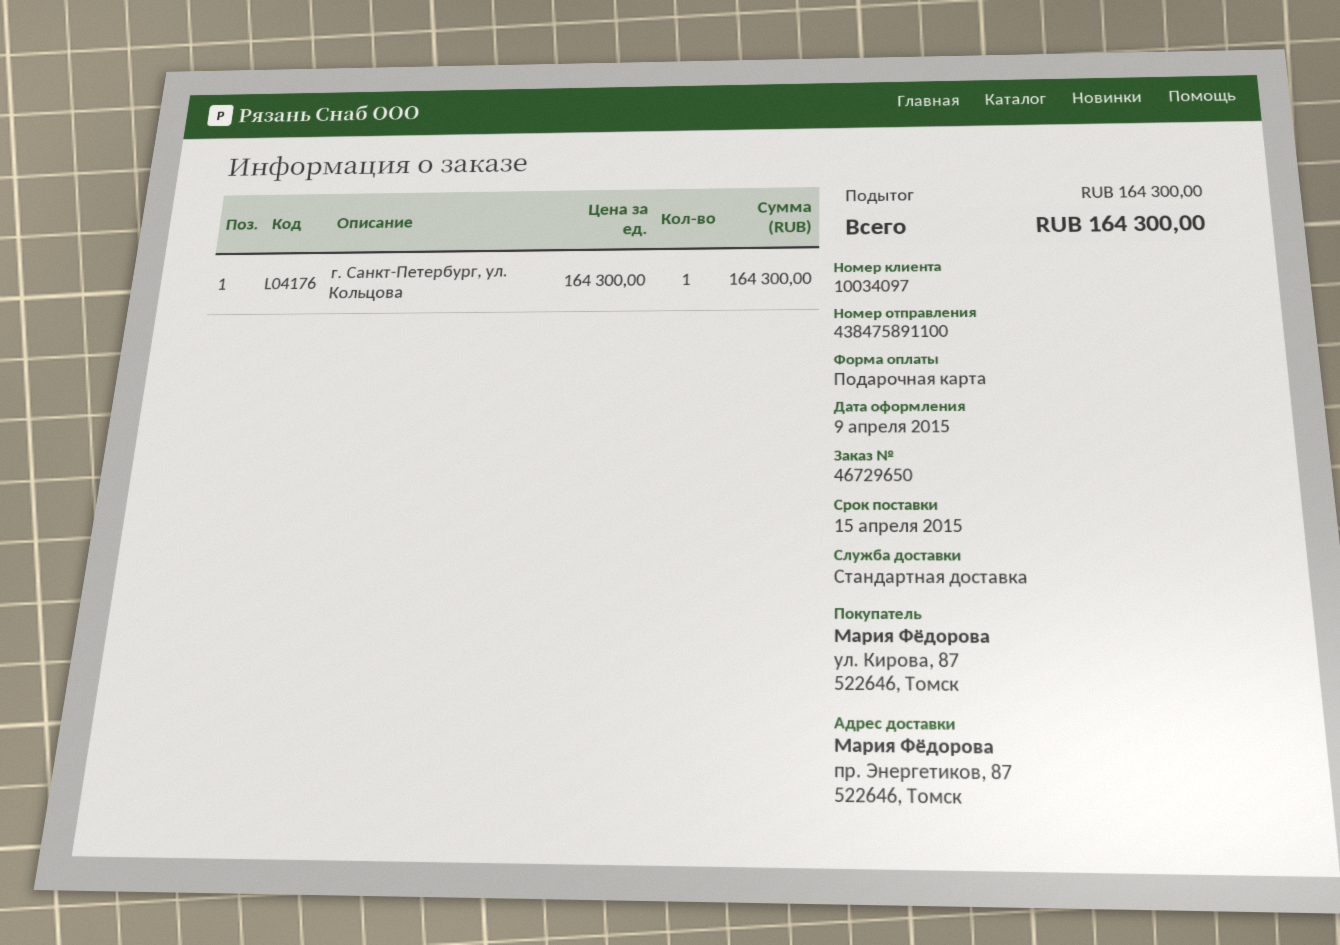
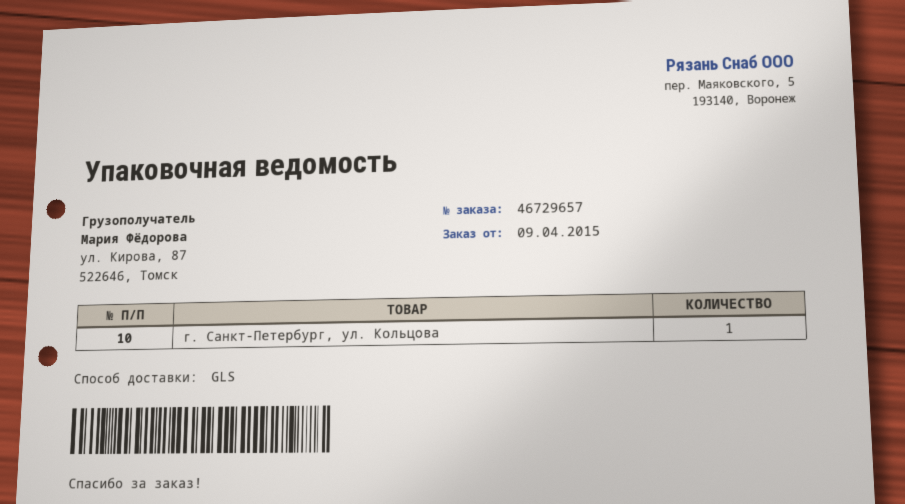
order number: 46729650 -> 46729657
shipping method: standard -> GLS
ship to: пр. Энергетиков, 87, 522646, Томск -> ул. Кирова, 87, 522646, Томск

